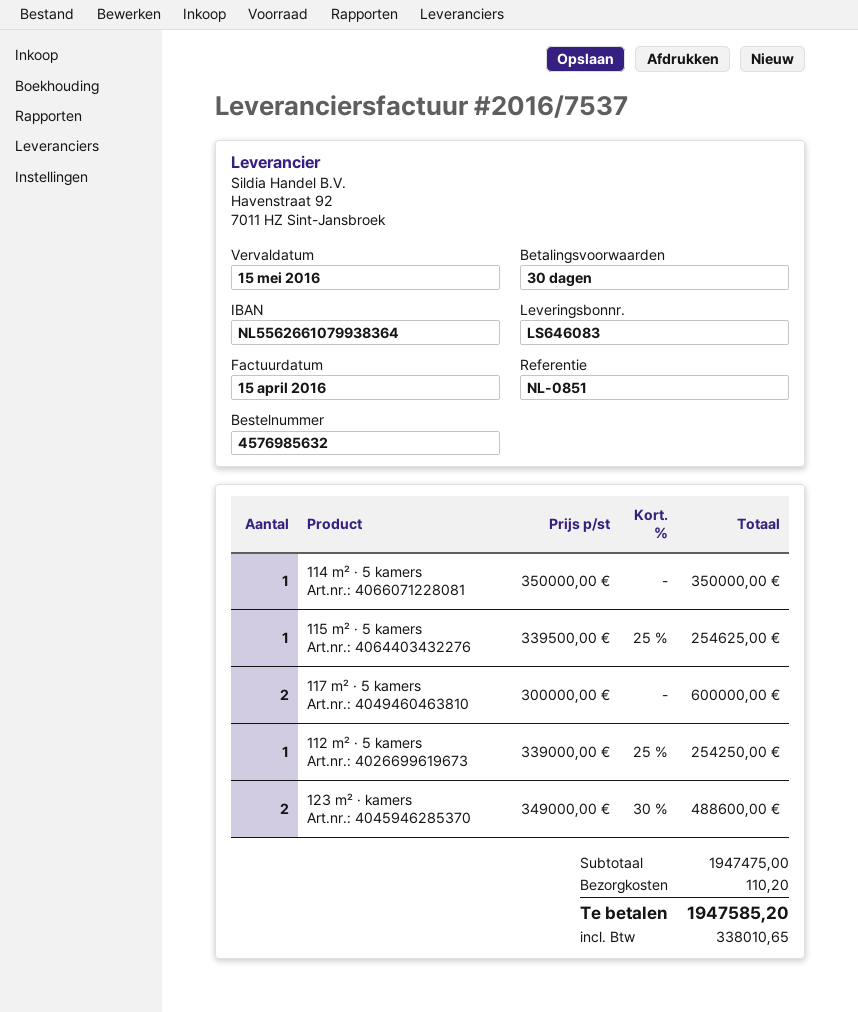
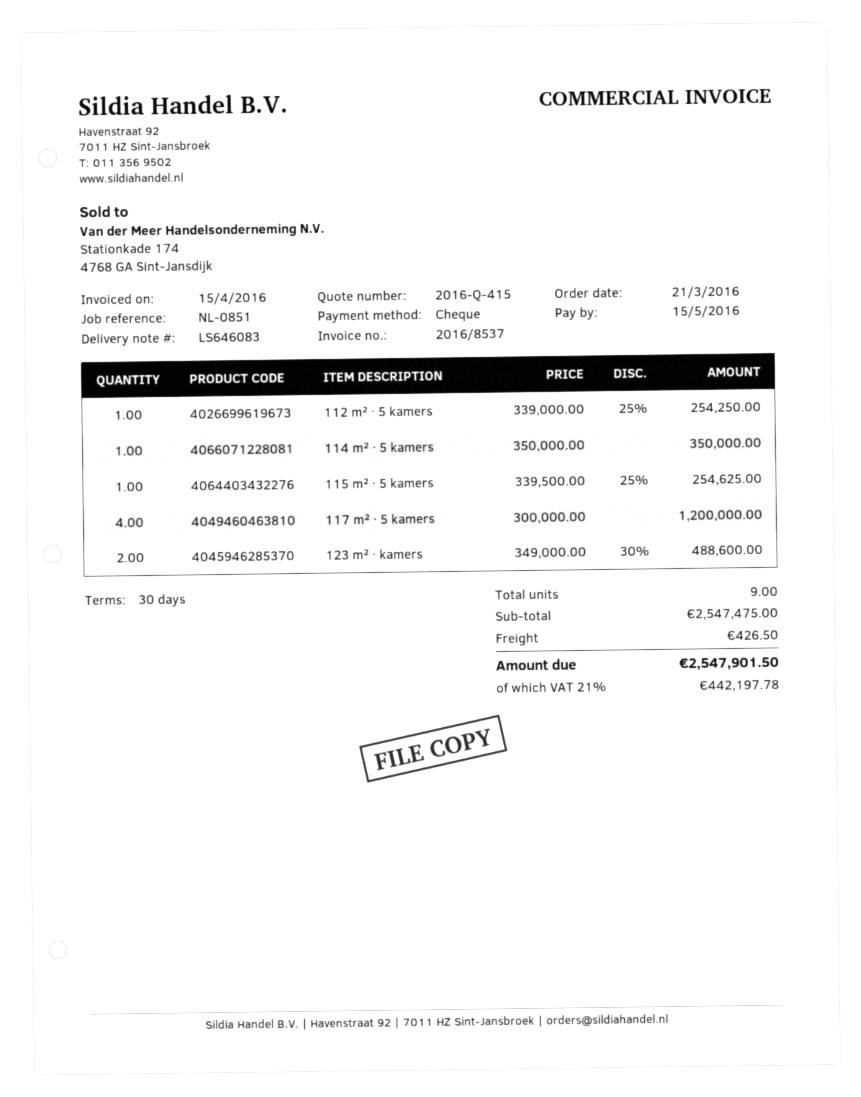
invoice number: 2016/7537 -> 2016/8537
117 m² · 5 kamers: 2 x 300000.00 = 600000.00 -> 4 x 300000.00 = 1200000.00
subtotal: 1947475.00 -> 2547475.00
shipping: 110.20 -> 426.50
tax: 338010.65 -> 442197.78
total: 1947585.20 -> 2547901.50

